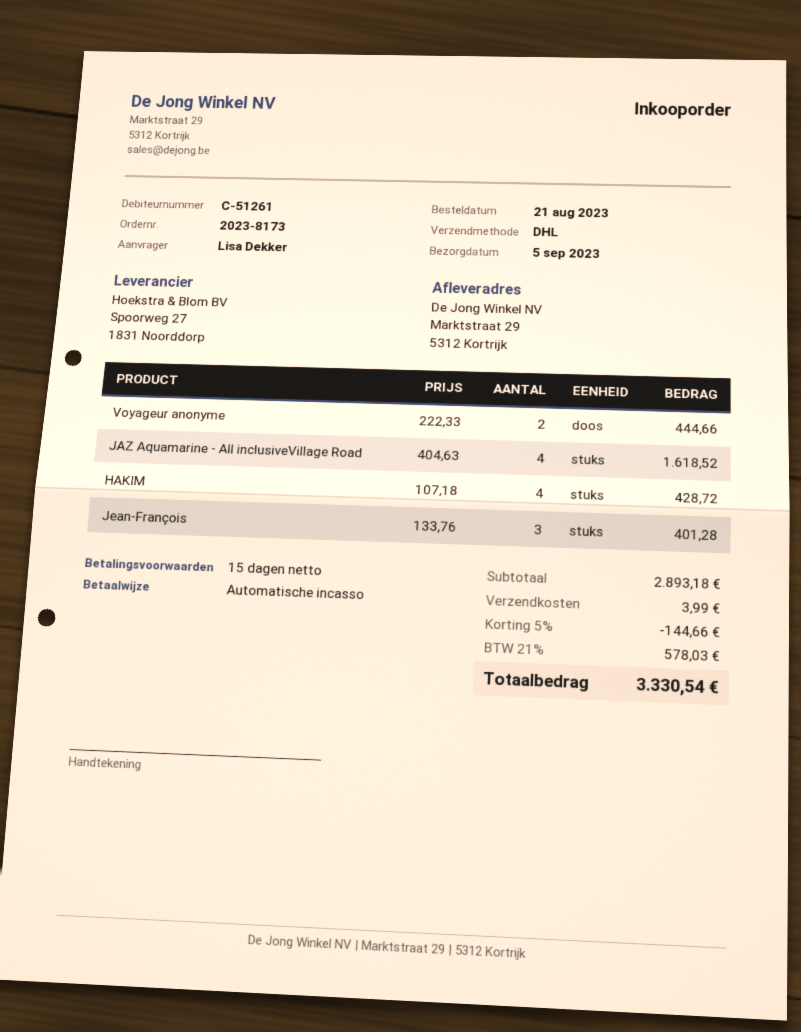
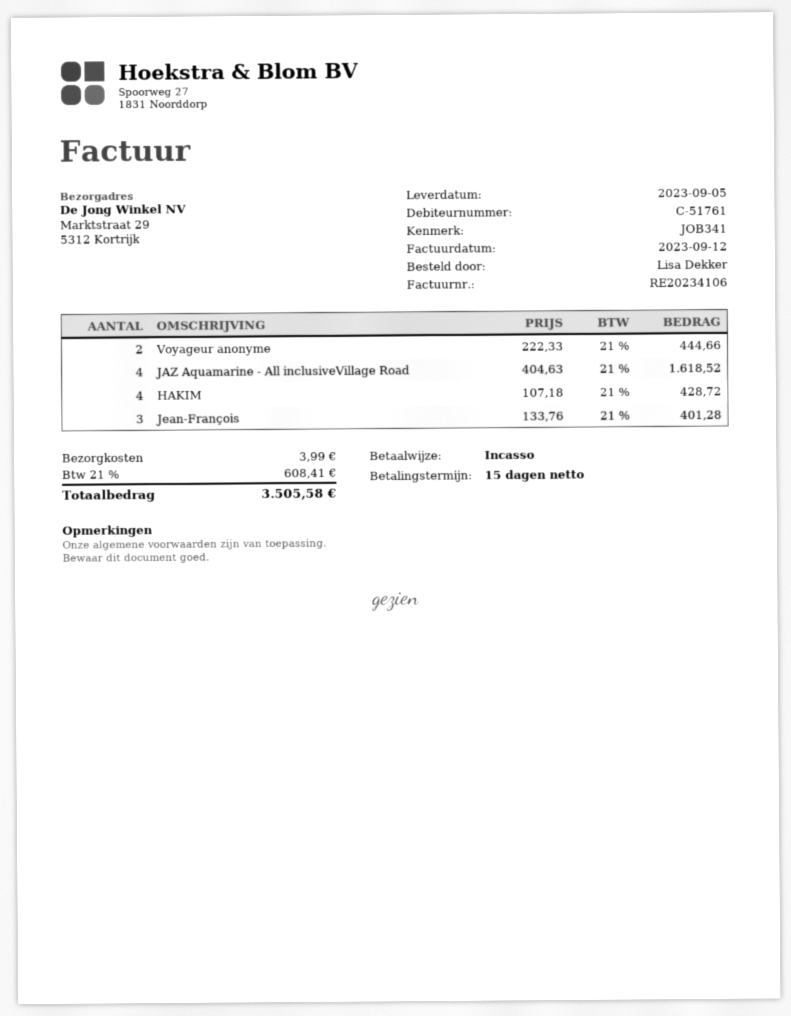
customer number: C-51261 -> C-51761
discount: 5% = 144.66 -> none
tax: 21% = 578.03 -> 21% = 608.41
total: 3330.54 -> 3505.58

